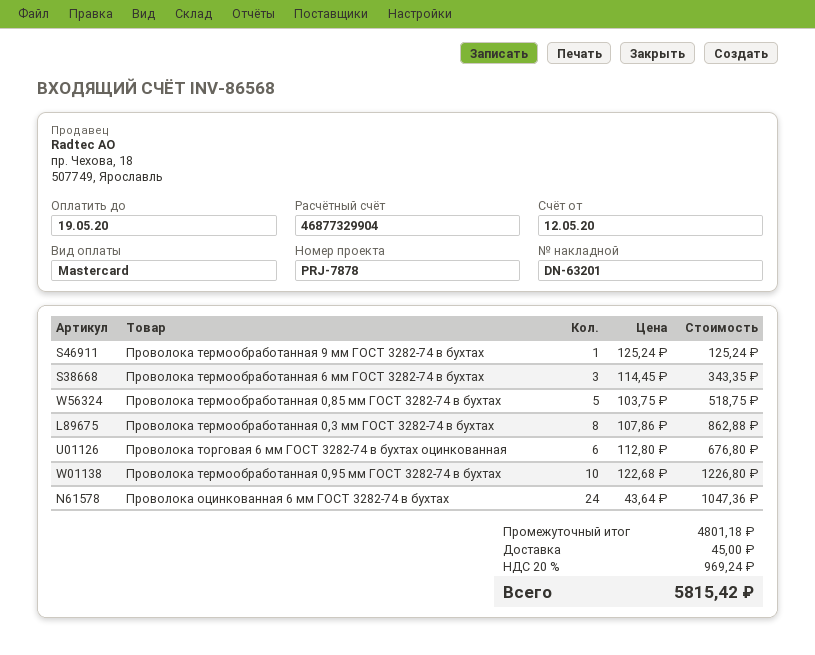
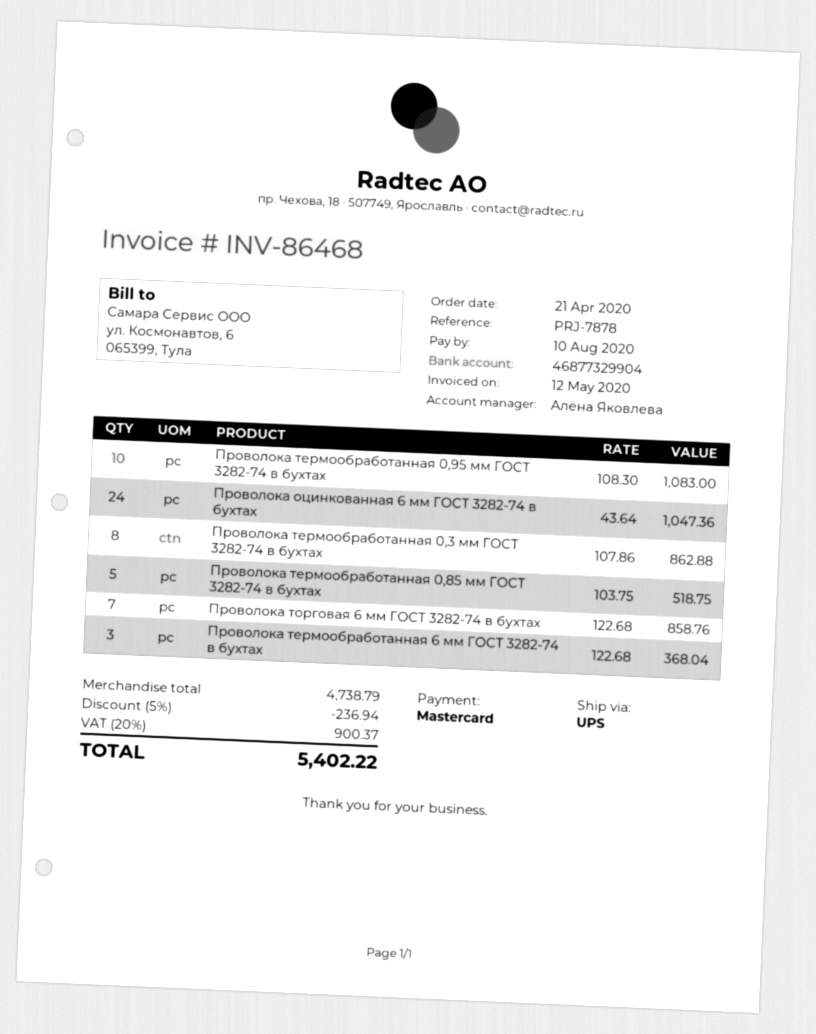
invoice number: INV-86568 -> INV-86468
due date: 2020-05-19 -> 2020-08-10
Проволока термообработанная 9 мм ГОСТ 3282-74 в бухтах: 1 x 125.24 = 125.24 -> none
Проволока термообработанная 6 мм ГОСТ 3282-74 в бухтах: 3 x 114.45 = 343.35 -> 3 x 122.68 = 368.04
Проволока торговая 6 мм ГОСТ 3282-74 в бухтах оцинкованная: 6 x 112.80 = 676.80 -> none
Проволока термообработанная 0,95 мм ГОСТ 3282-74 в бухтах: 10 x 122.68 = 1226.80 -> 10 x 108.30 = 1083.00
Проволока торговая 6 мм ГОСТ 3282-74 в бухтах: none -> 7 x 122.68 = 858.76
subtotal: 4801.18 -> 4738.79
discount: none -> 5% = 236.94
shipping: 45.00 -> none
tax: 20% = 969.24 -> 20% = 900.37
total: 5815.42 -> 5402.22

